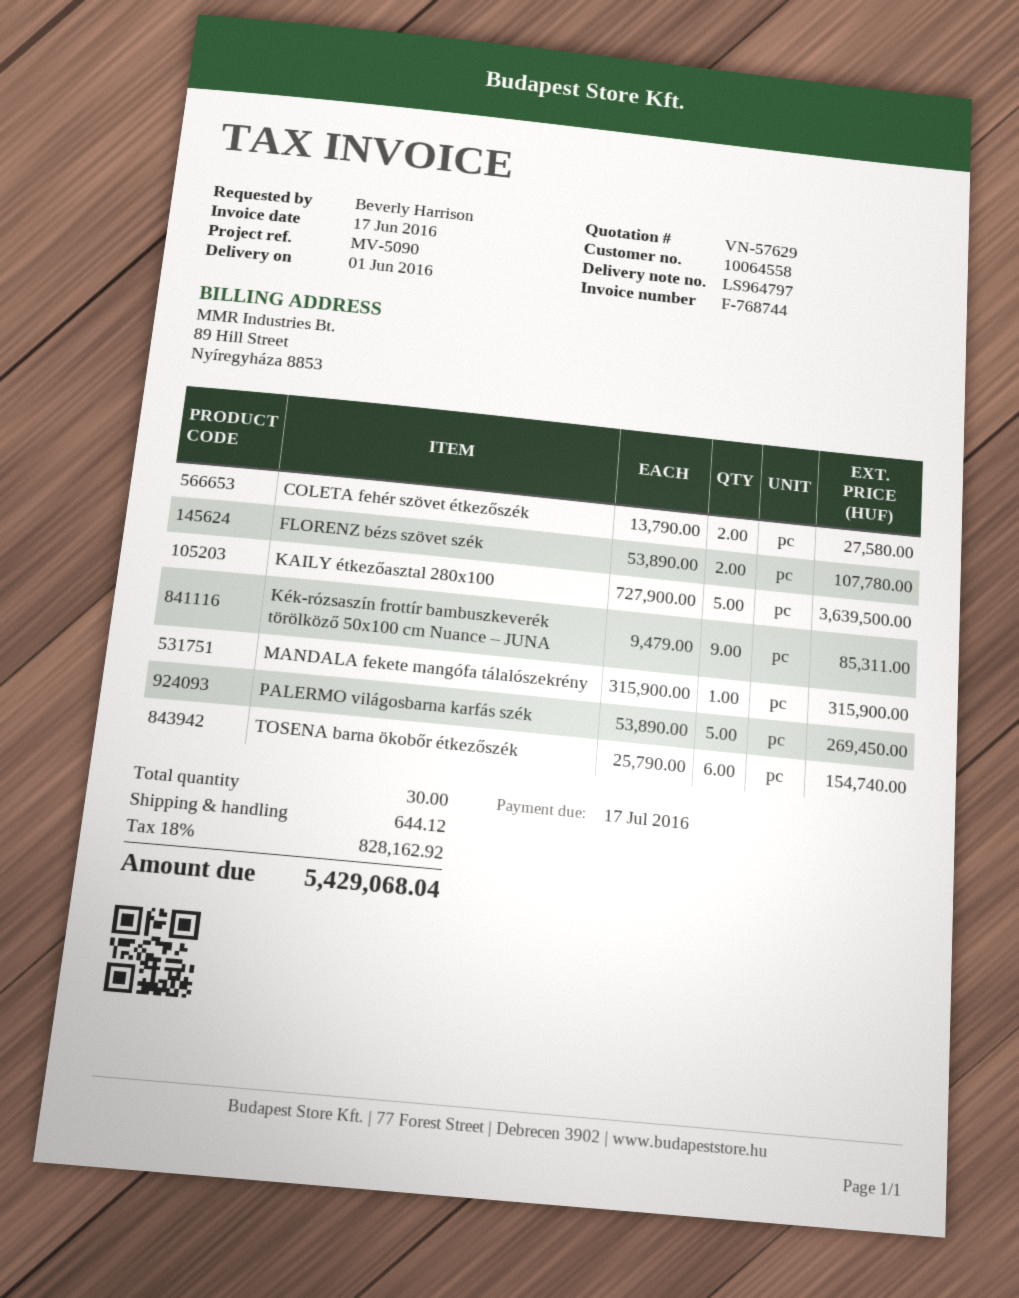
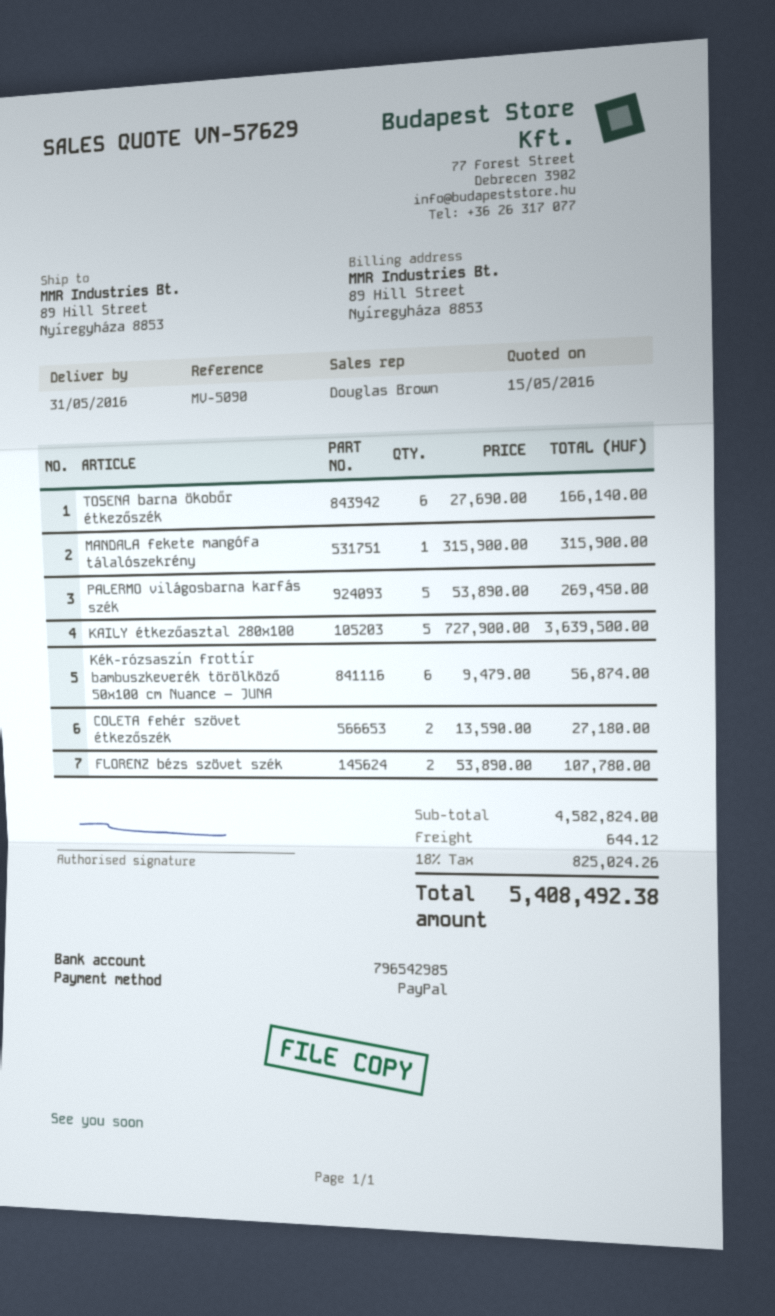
delivery date: 2016-06-01 -> 2016-05-31
COLETA fehér szövet étkezőszék: 2 x 13790.00 = 27580.00 -> 2 x 13590.00 = 27180.00
Kék-rózsaszín frottír bambuszkeverék törölköző 50x100 cm Nuance – JUNA: 9 x 9479.00 = 85311.00 -> 6 x 9479.00 = 56874.00
TOSENA barna ökobőr étkezőszék: 6 x 25790.00 = 154740.00 -> 6 x 27690.00 = 166140.00
tax: 18% = 828162.92 -> 18% = 825024.26
total: 5429068.04 -> 5408492.38

